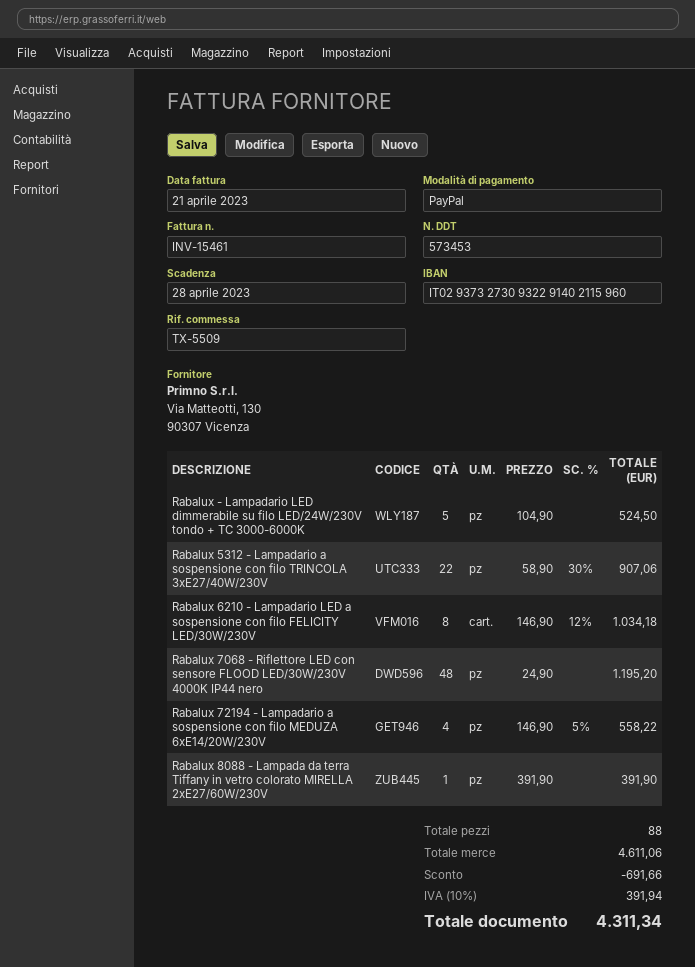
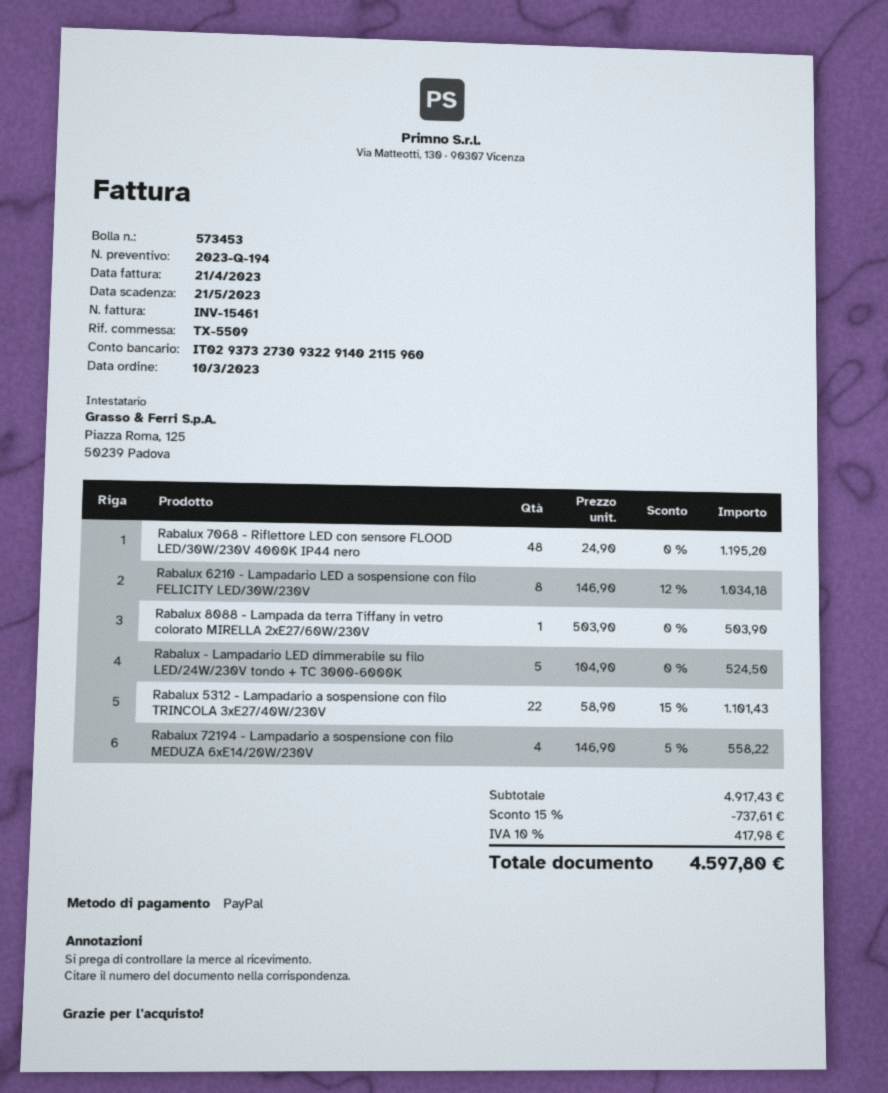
due date: 2023-04-28 -> 2023-05-21
Rabalux 5312 - Lampadario a sospensione con filo TRINCOLA 3xE27/40W/230V: 22 x 58.90 - 30% = 907.06 -> 22 x 58.90 - 15% = 1101.43
Rabalux 8088 - Lampada da terra Tiffany in vetro colorato MIRELLA 2xE27/60W/230V: 1 x 391.90 = 391.90 -> 1 x 503.90 = 503.90
subtotal: 4611.06 -> 4917.43
discount: 691.66 -> 737.61
tax: 10% = 391.94 -> 10% = 417.98
total: 4311.34 -> 4597.80

